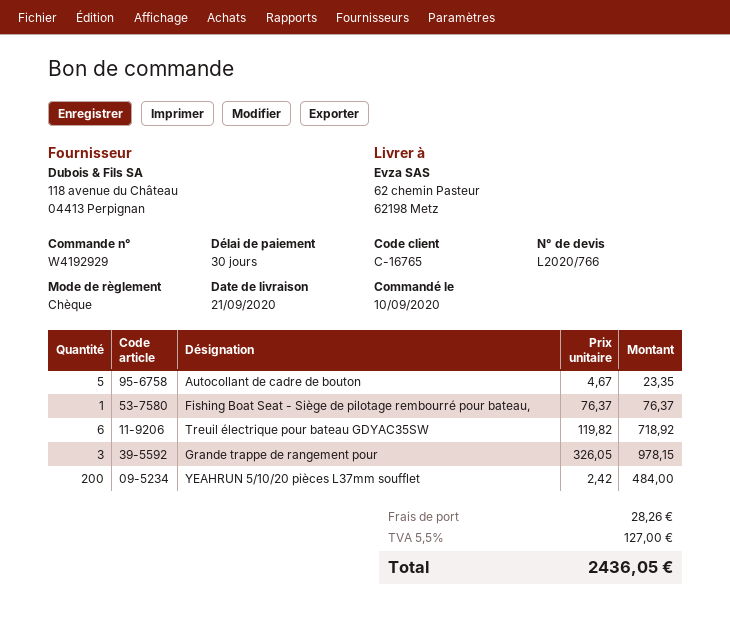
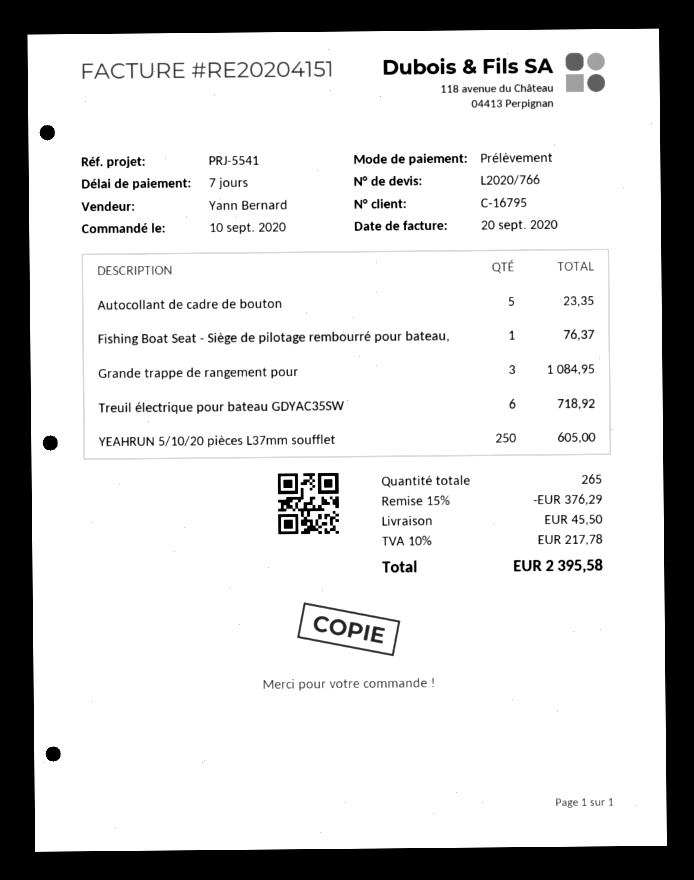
payment terms: 30 days -> 7 days
customer number: C-16765 -> C-16795
payment method: cheque -> direct debit
Grande trappe de rangement pour: 3 for 978.15 -> 3 for 1084.95
YEAHRUN 5/10/20 pièces L37mm soufflet: 200 for 484.00 -> 250 for 605.00
discount: none -> 15% = 376.29
shipping: 28.26 -> 45.50
tax: 5.5% = 127.00 -> 10% = 217.78
total: 2436.05 -> 2395.58

